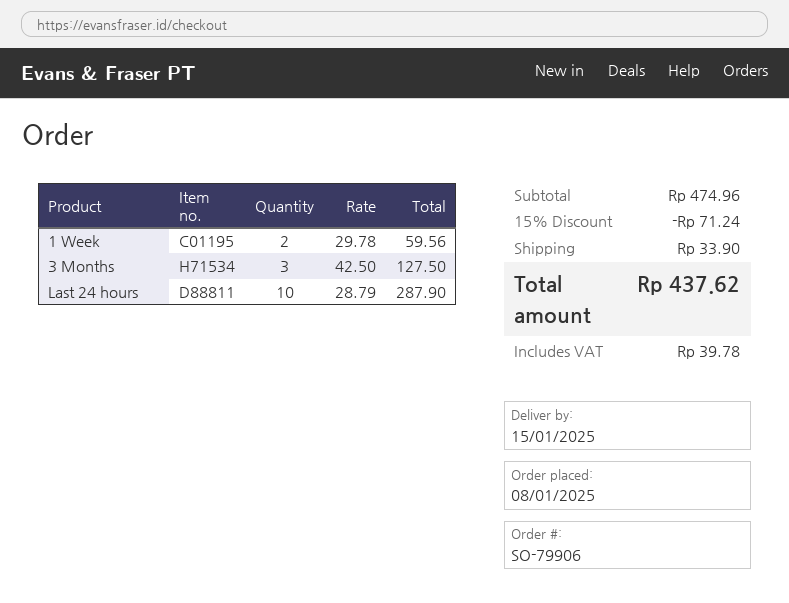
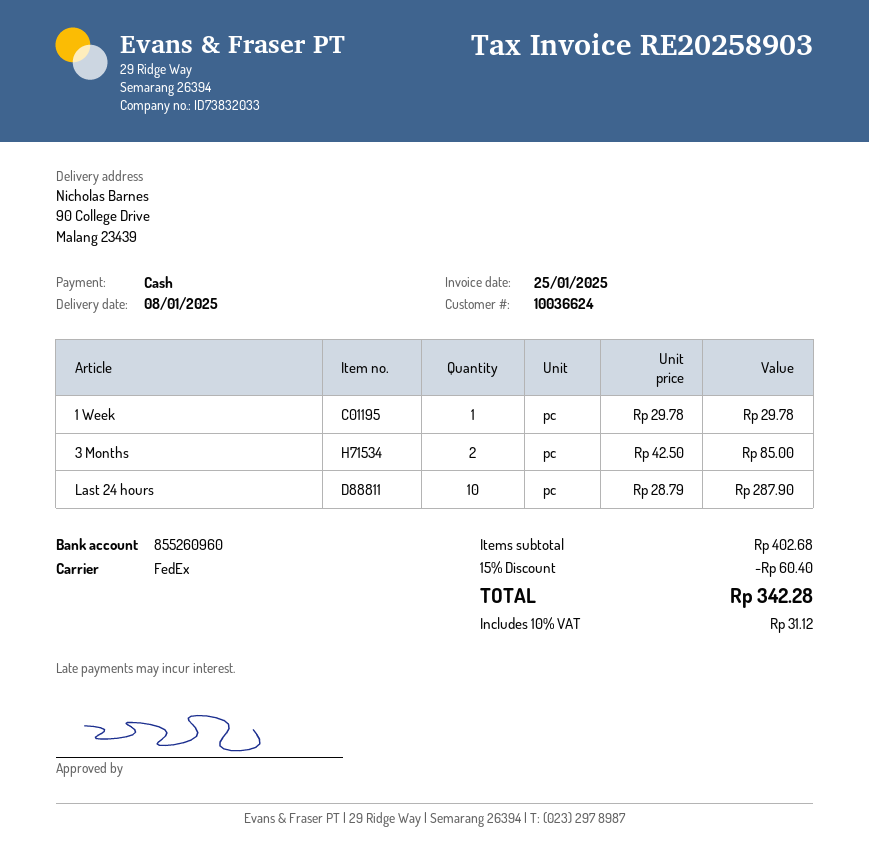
delivery date: 2025-01-15 -> 2025-01-08
1 Week: 2 x 29.78 = 59.56 -> 1 x 29.78 = 29.78
3 Months: 3 x 42.50 = 127.50 -> 2 x 42.50 = 85.00
subtotal: 474.96 -> 402.68
discount: 15% = 71.24 -> 15% = 60.40
shipping: 33.90 -> none
tax: 39.78 -> 31.12
total: 437.62 -> 342.28

